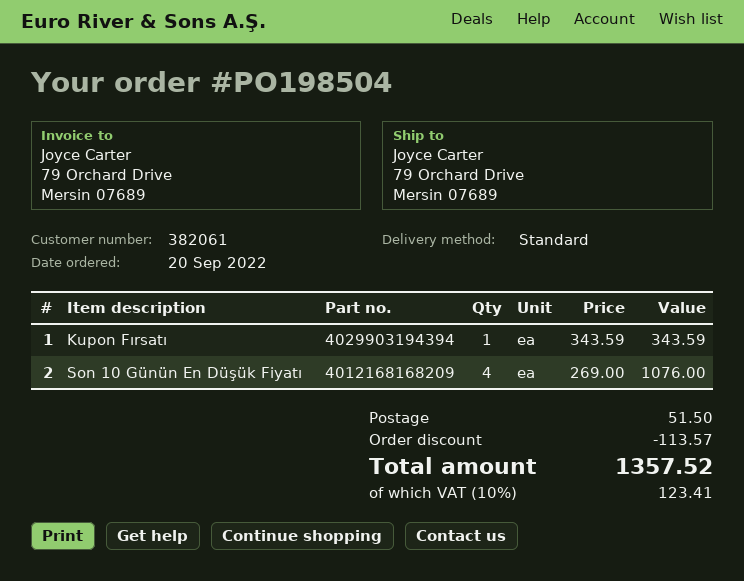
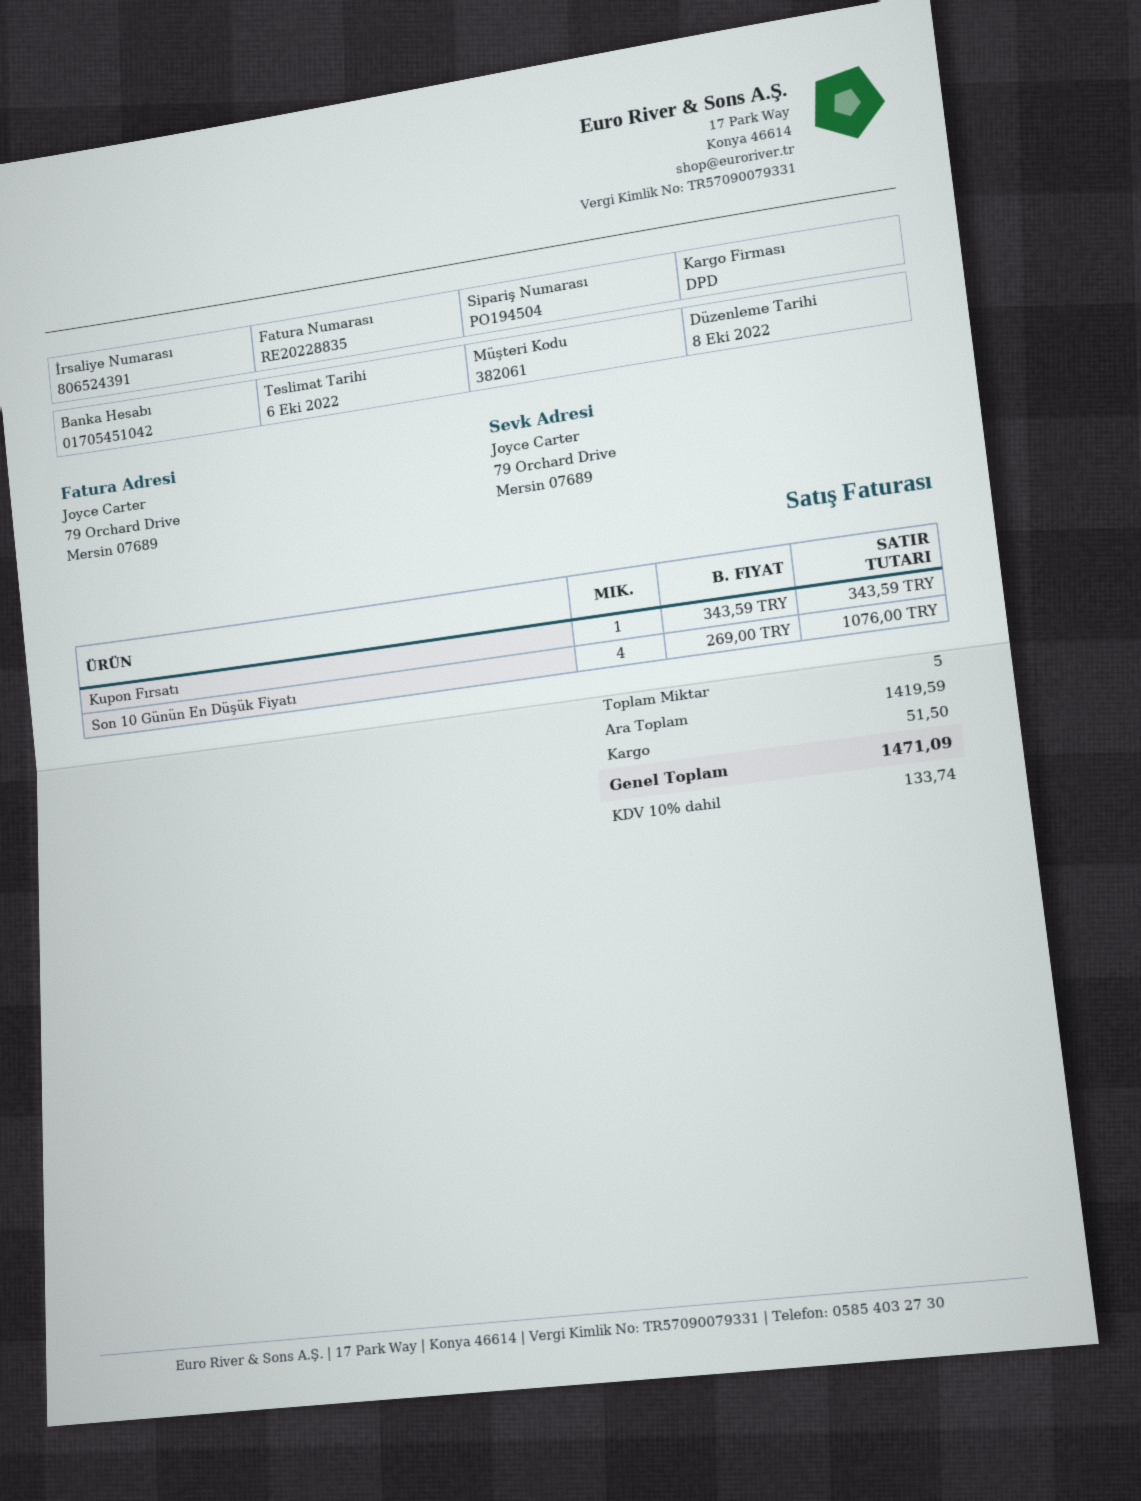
order number: PO198504 -> PO194504
shipping method: standard -> DPD
discount: 113.57 -> none
tax: 10% = 123.41 -> 10% = 133.74
total: 1357.52 -> 1471.09

